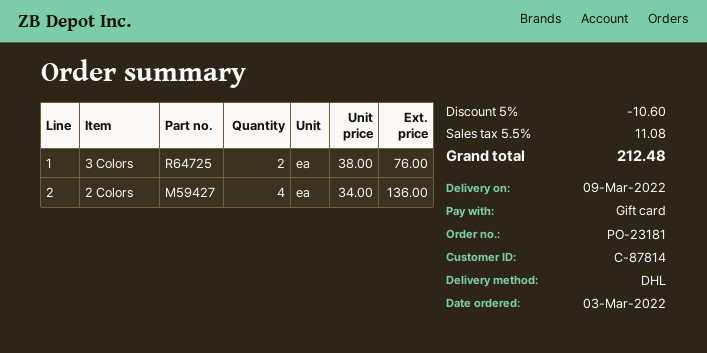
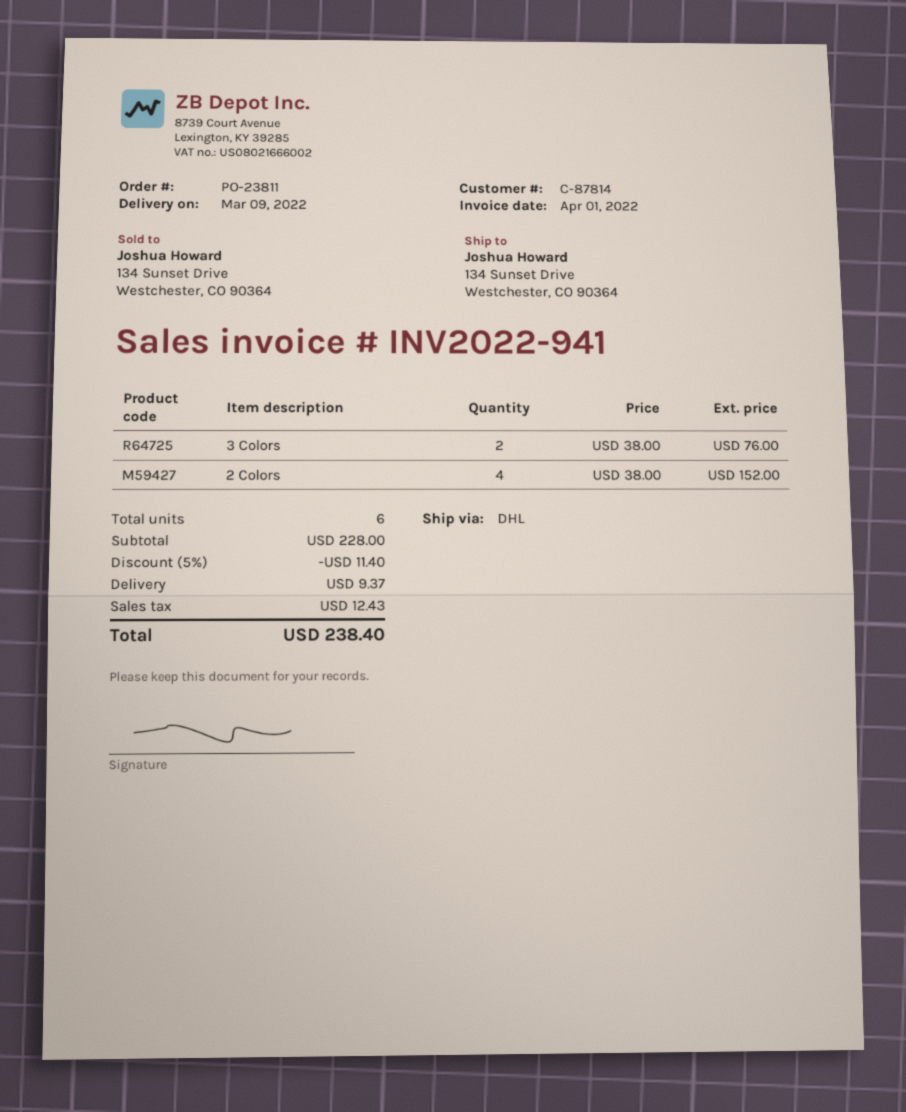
order number: PO-23181 -> PO-23811
2 Colors: 4 x 34.00 = 136.00 -> 4 x 38.00 = 152.00
discount: 5% = 10.60 -> 5% = 11.40
shipping: none -> 9.37
tax: 11.08 -> 12.43
total: 212.48 -> 238.40

